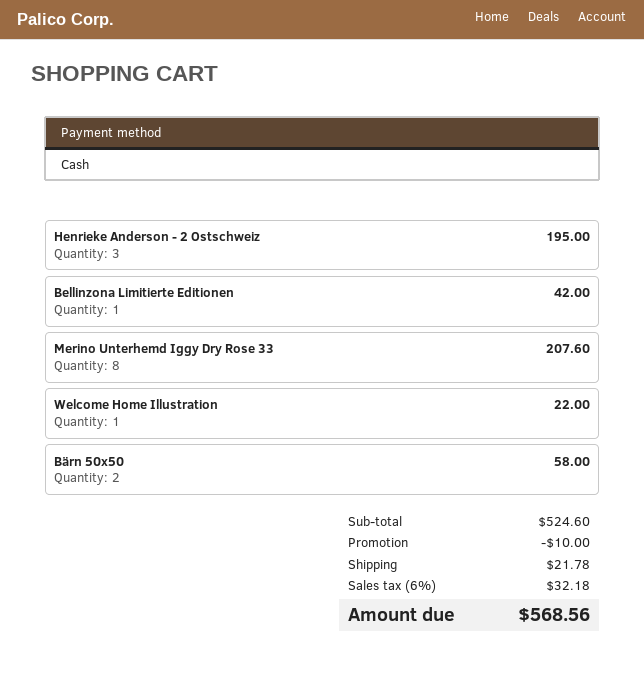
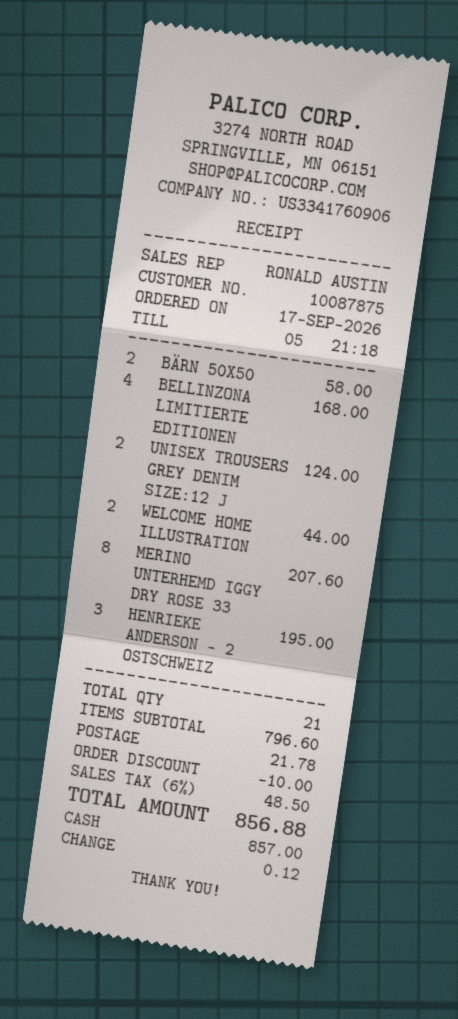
Bellinzona Limitierte Editionen: 1 for 42.00 -> 4 for 168.00
Welcome Home Illustration: 1 for 22.00 -> 2 for 44.00
UNISEX TROUSERS GREY DENIM SIZE:12 J: none -> 2 for 124.00
subtotal: 524.60 -> 796.60
tax: 6% = 32.18 -> 6% = 48.50
total: 568.56 -> 856.88

